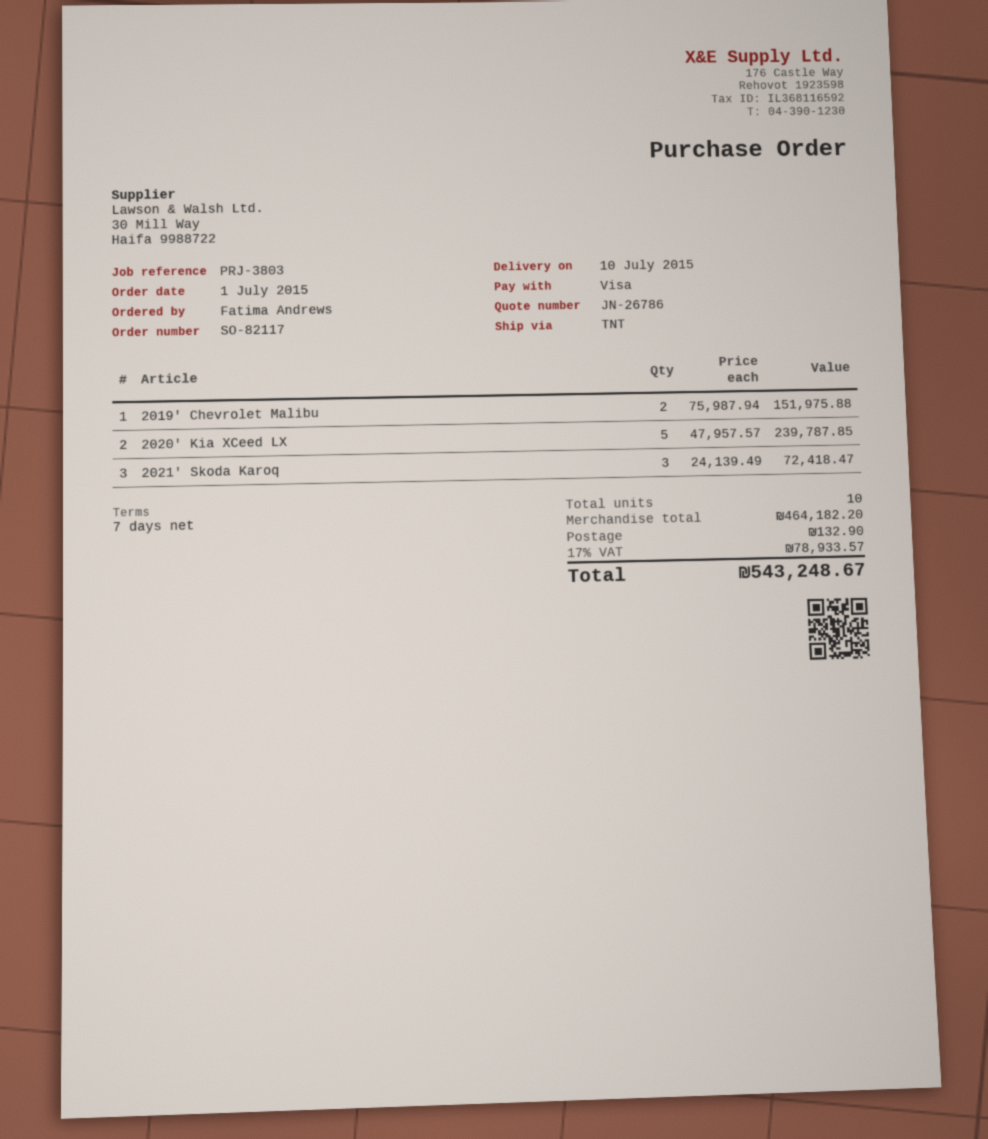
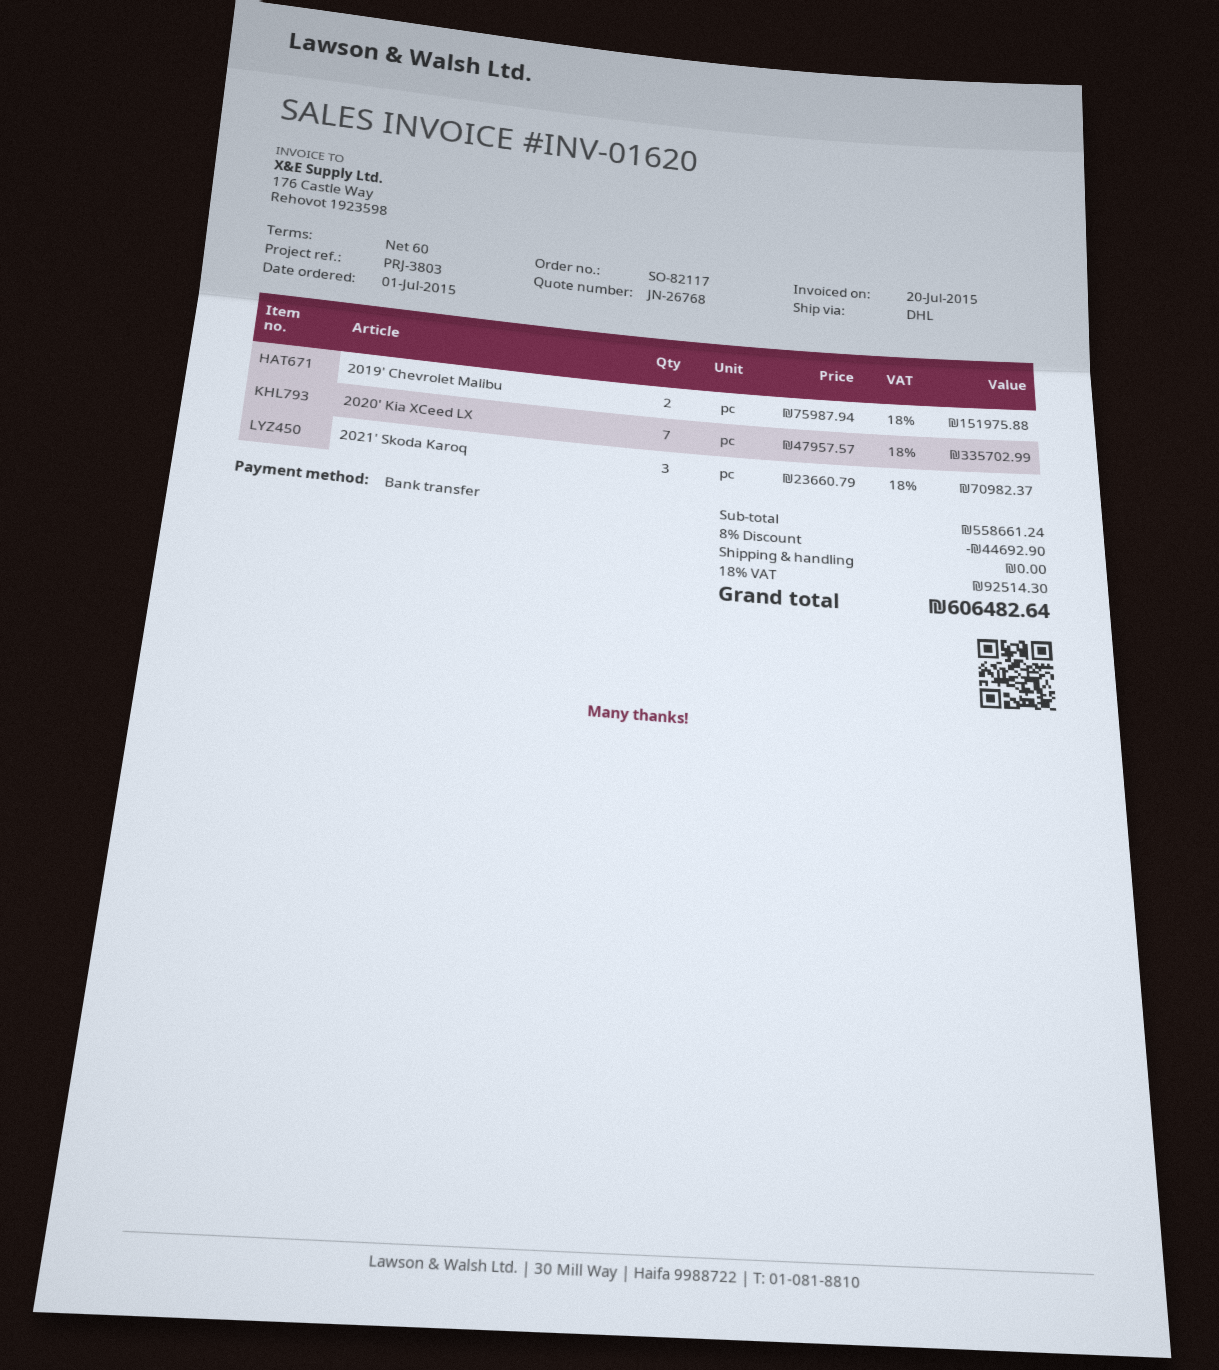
quote number: JN-26786 -> JN-26768
payment terms: 7 days -> 60 days
payment method: Visa -> bank transfer
shipping method: TNT -> DHL
2020' Kia XCeed LX: 5 x 47957.57 = 239787.85 -> 7 x 47957.57 = 335702.99
2021' Skoda Karoq: 3 x 24139.49 = 72418.47 -> 3 x 23660.79 = 70982.37
subtotal: 464182.20 -> 558661.24
discount: none -> 8% = 44692.90
shipping: 132.90 -> 0.00
tax: 17% = 78933.57 -> 18% = 92514.30
total: 543248.67 -> 606482.64

